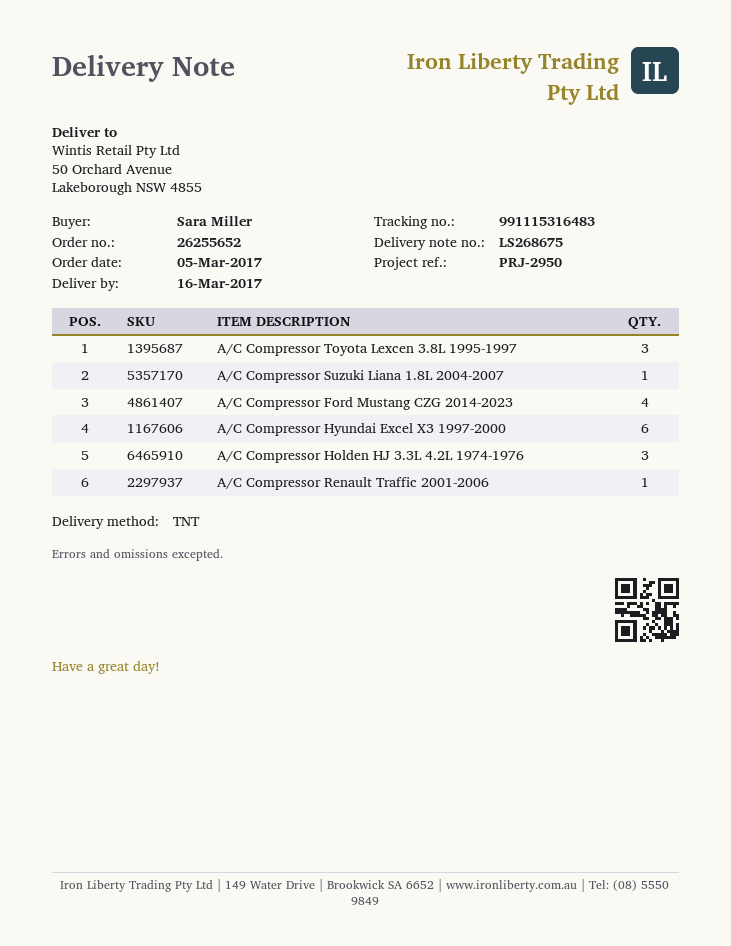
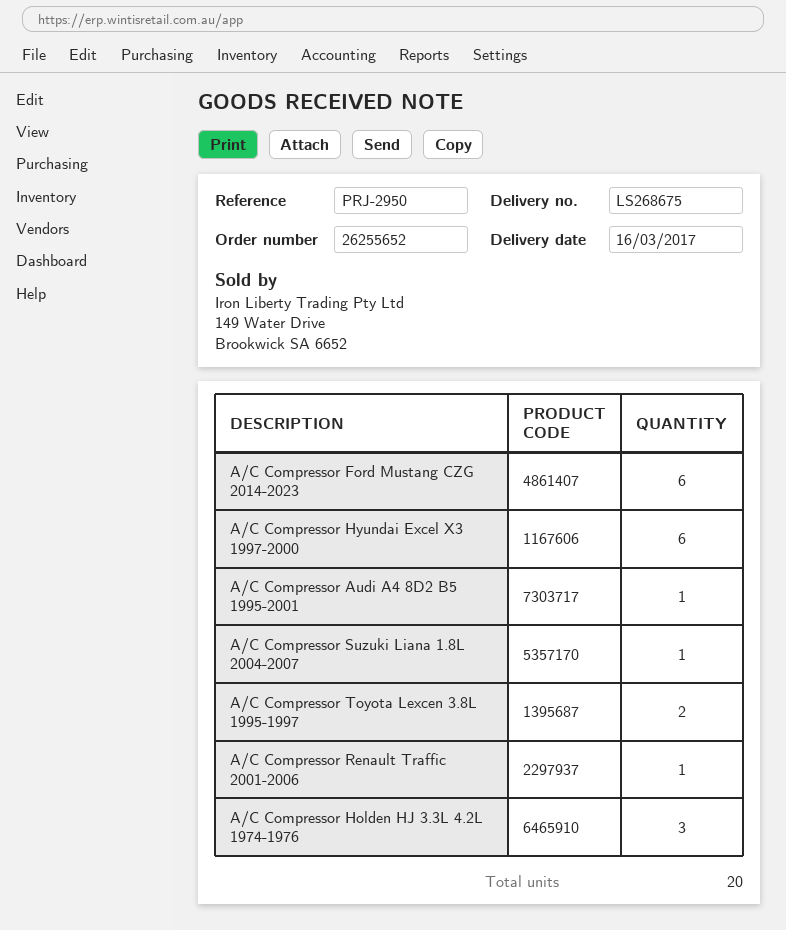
A/C Compressor Toyota Lexcen 3.8L 1995-1997: 3 -> 2
A/C Compressor Ford Mustang CZG 2014-2023: 4 -> 6
A/C Compressor Audi A4 8D2 B5 1995-2001: none -> 1

